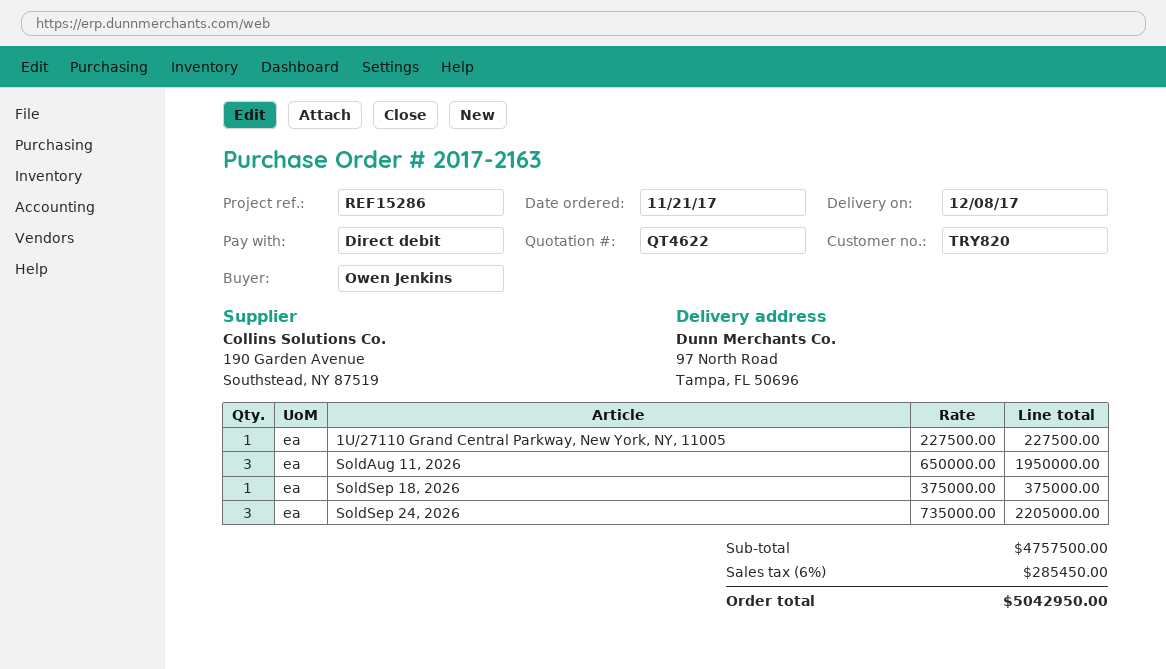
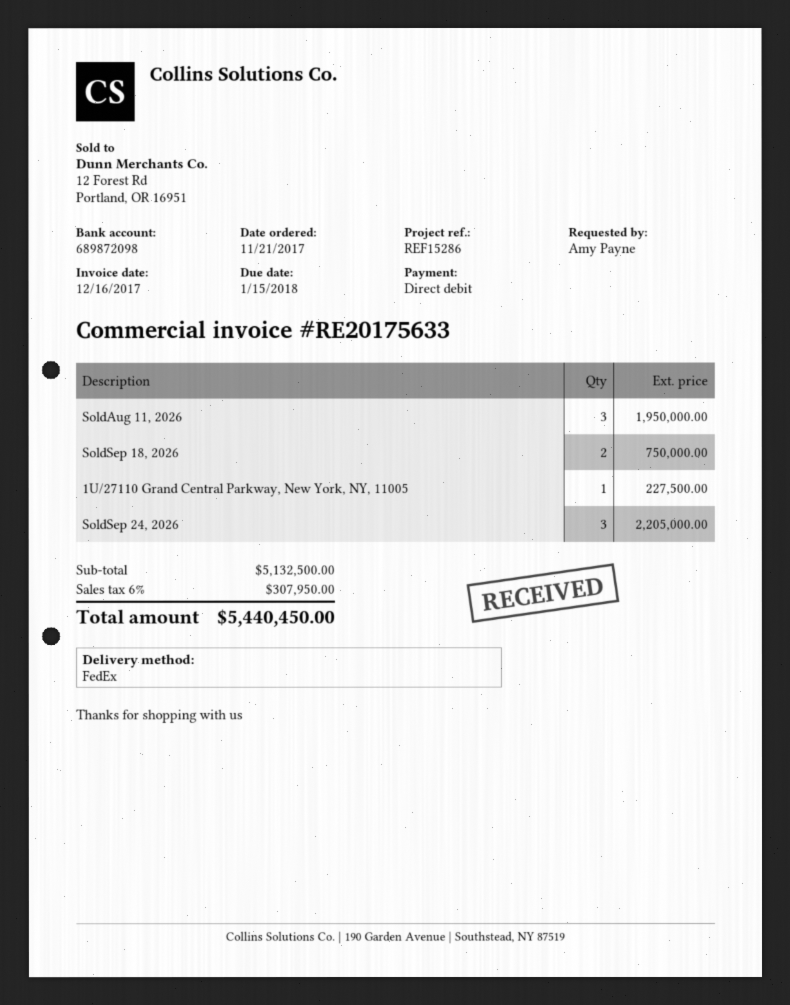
ordered by: Owen Jenkins -> Amy Payne
SoldSep 18, 2026: 1 for 375000.00 -> 2 for 750000.00
subtotal: 4757500.00 -> 5132500.00
tax: 6% = 285450.00 -> 6% = 307950.00
total: 5042950.00 -> 5440450.00

